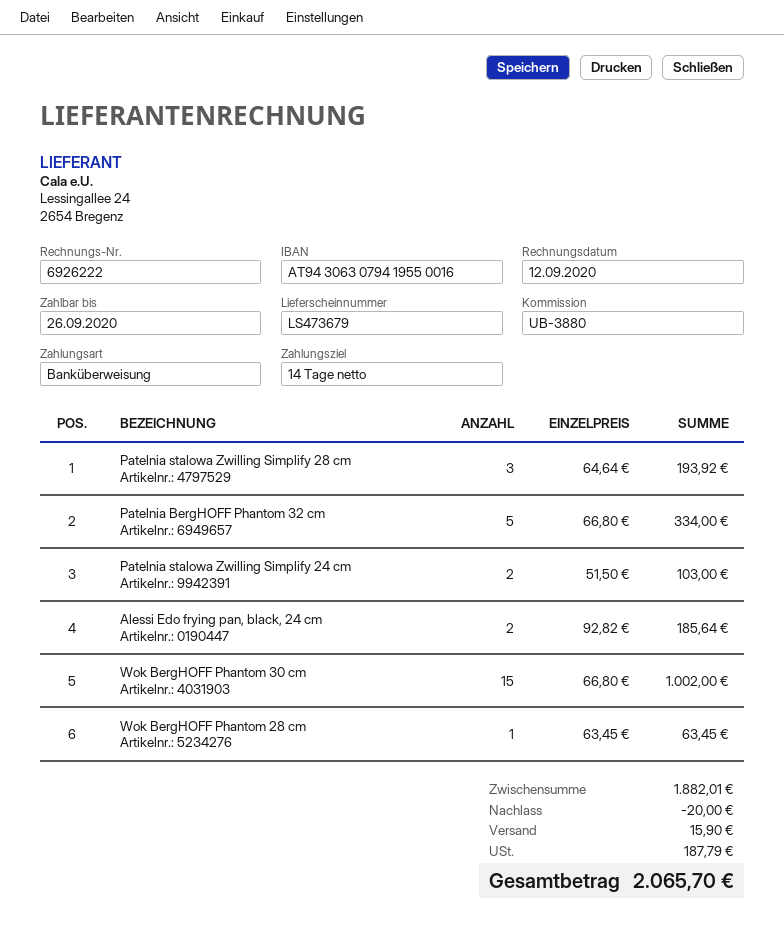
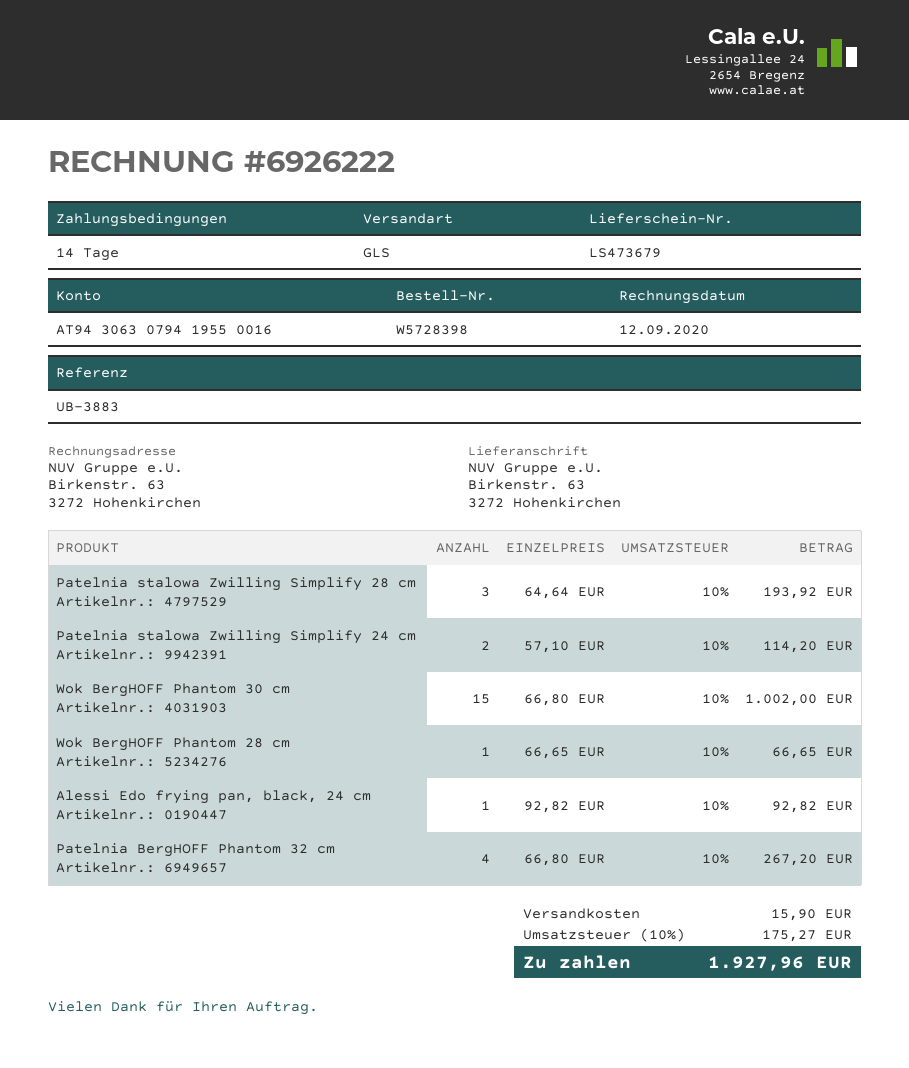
reference: UB-3880 -> UB-3883
Patelnia BergHOFF Phantom 32 cm: 5 x 66.80 = 334.00 -> 4 x 66.80 = 267.20
Patelnia stalowa Zwilling Simplify 24 cm: 2 x 51.50 = 103.00 -> 2 x 57.10 = 114.20
Alessi Edo frying pan, black, 24 cm: 2 x 92.82 = 185.64 -> 1 x 92.82 = 92.82
Wok BergHOFF Phantom 28 cm: 1 x 63.45 = 63.45 -> 1 x 66.65 = 66.65
discount: 20.00 -> none
tax: 187.79 -> 175.27
total: 2065.70 -> 1927.96

